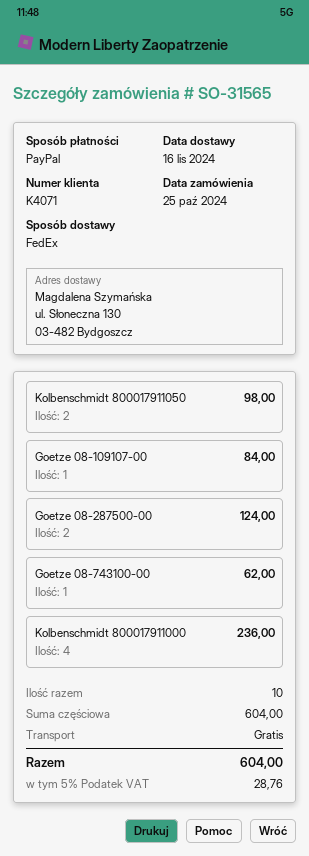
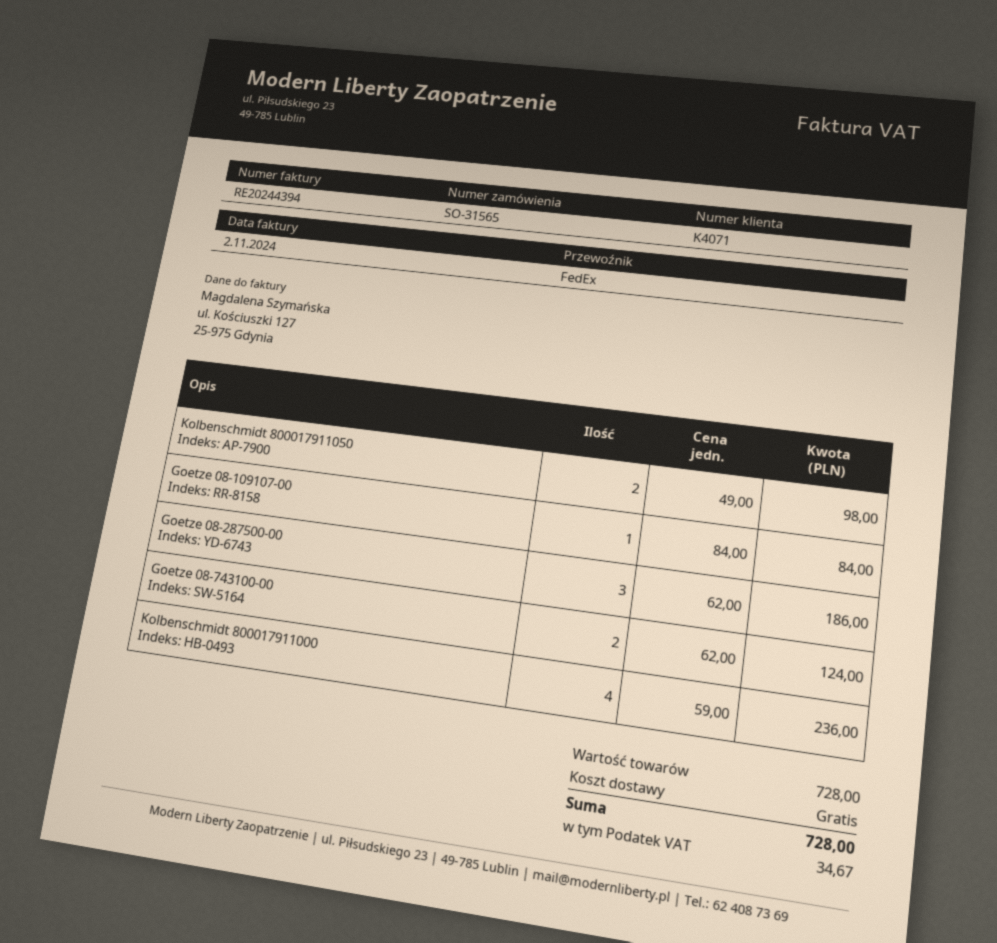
Goetze 08-287500-00: 2 for 124.00 -> 3 for 186.00
Goetze 08-743100-00: 1 for 62.00 -> 2 for 124.00
subtotal: 604.00 -> 728.00
tax: 28.76 -> 34.67
total: 604.00 -> 728.00

